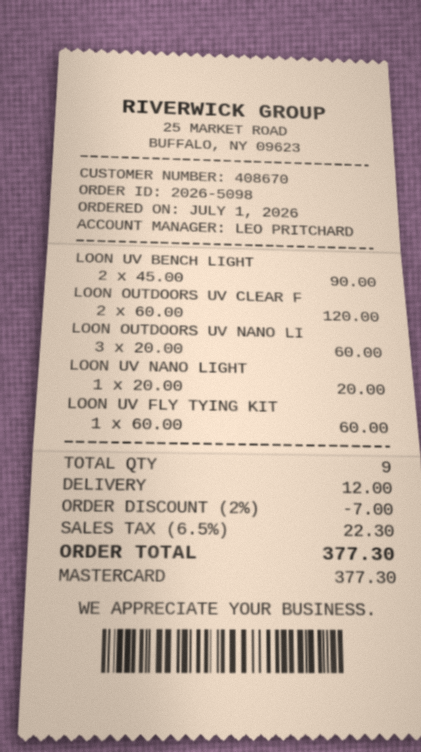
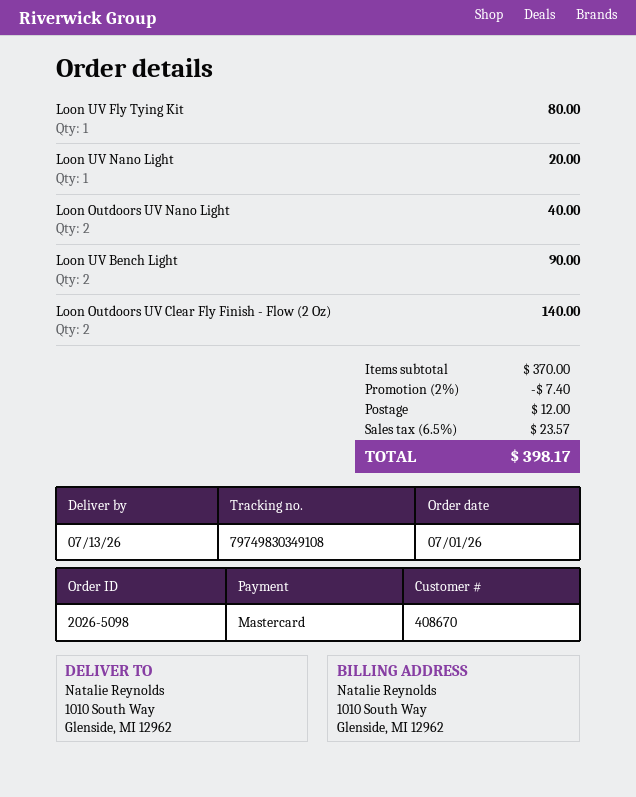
LOON OUTDOORS UV CLEAR F: 2 for 120.00 -> 2 for 140.00
LOON OUTDOORS UV NANO LI: 3 for 60.00 -> 2 for 40.00
LOON UV FLY TYING KIT: 1 for 60.00 -> 1 for 80.00
discount: 2% = 7.00 -> 2% = 7.40
tax: 6.5% = 22.30 -> 6.5% = 23.57
total: 377.30 -> 398.17

